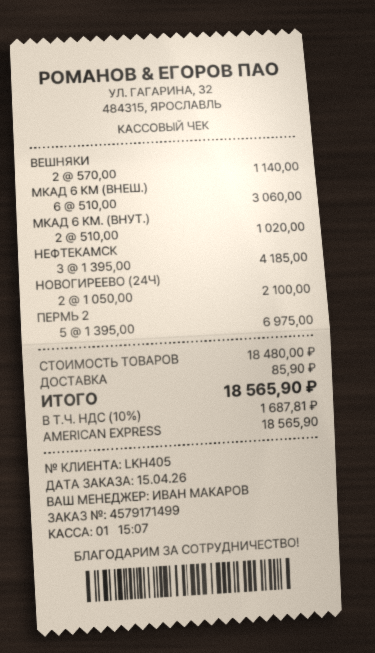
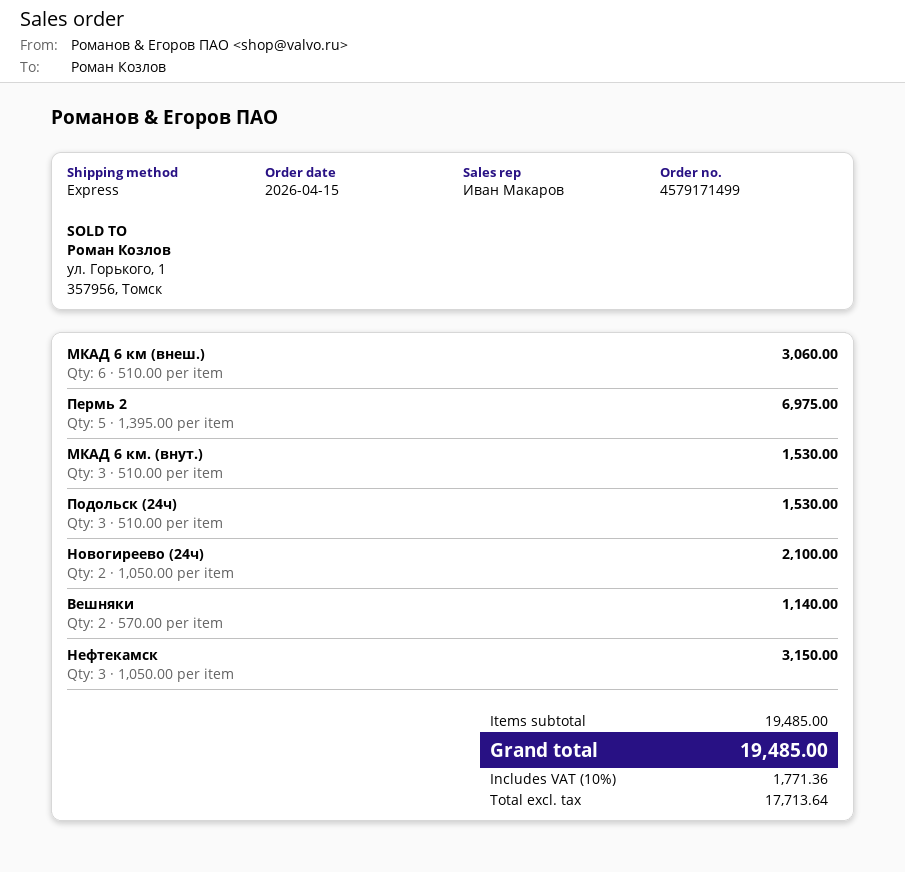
МКАД 6 КМ. (ВНУТ.): 2 x 510.00 = 1020.00 -> 3 x 510.00 = 1530.00
НЕФТЕКАМСК: 3 x 1395.00 = 4185.00 -> 3 x 1050.00 = 3150.00
Подольск (24ч): none -> 3 x 510.00 = 1530.00
subtotal: 18480.00 -> 19485.00
shipping: 85.90 -> none
tax: 10% = 1687.81 -> 10% = 1771.36
total: 18565.90 -> 19485.00

